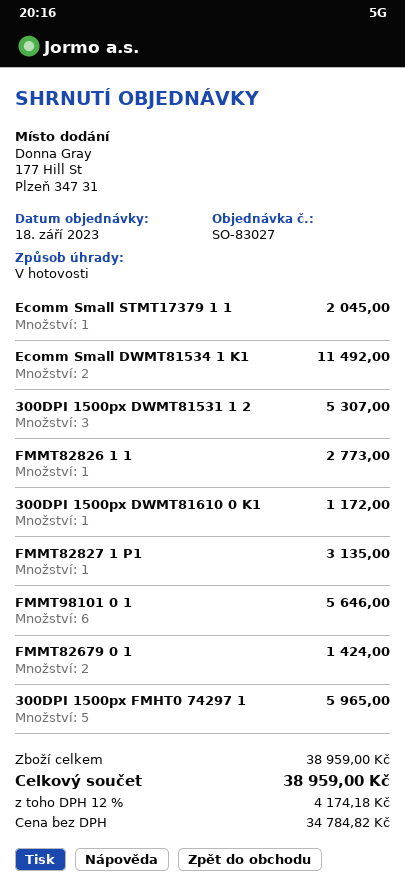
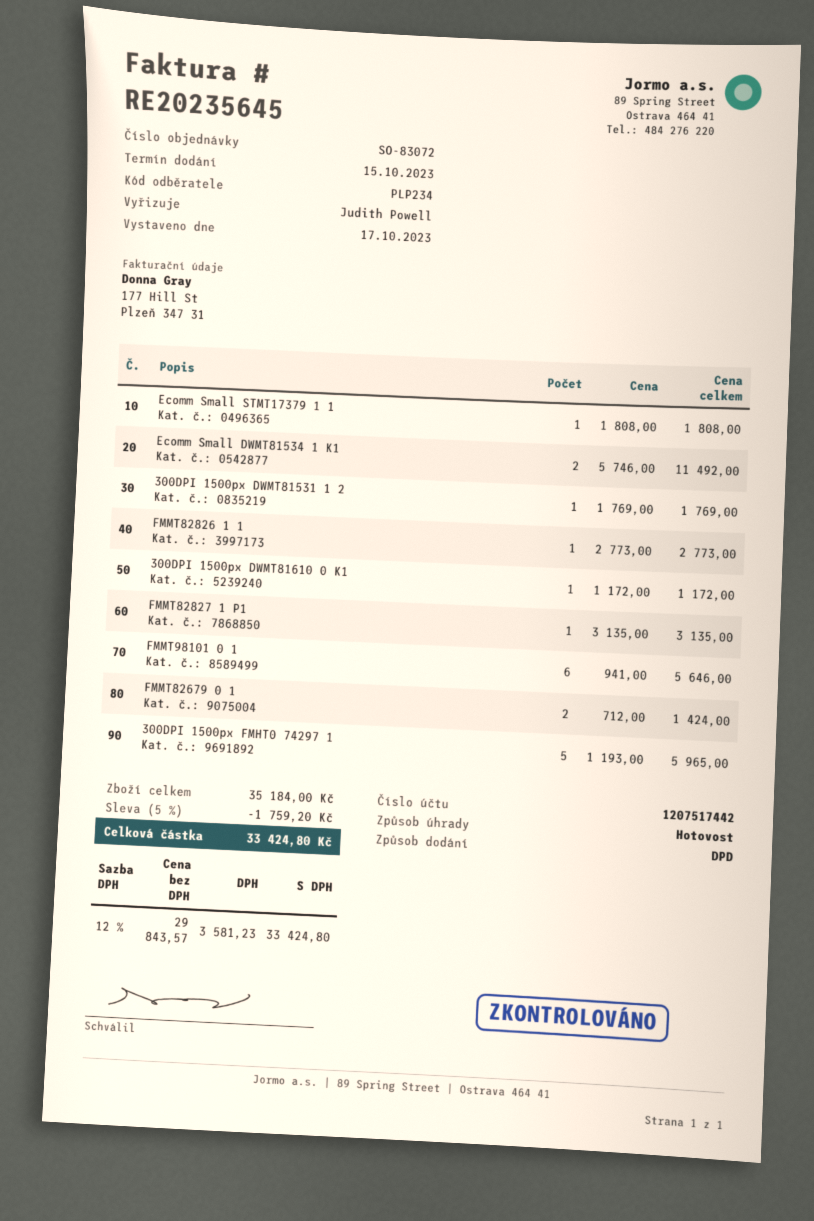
order number: SO-83027 -> SO-83072
Ecomm Small STMT17379 1 1: 1 for 2045.00 -> 1 for 1808.00
300DPI 1500px DWMT81531 1 2: 3 for 5307.00 -> 1 for 1769.00
subtotal: 38959.00 -> 35184.00
discount: none -> 5% = 1759.20
net: 34784.82 -> 29843.57
tax: 12% = 4174.18 -> 12% = 3581.23
total: 38959.00 -> 33424.80

